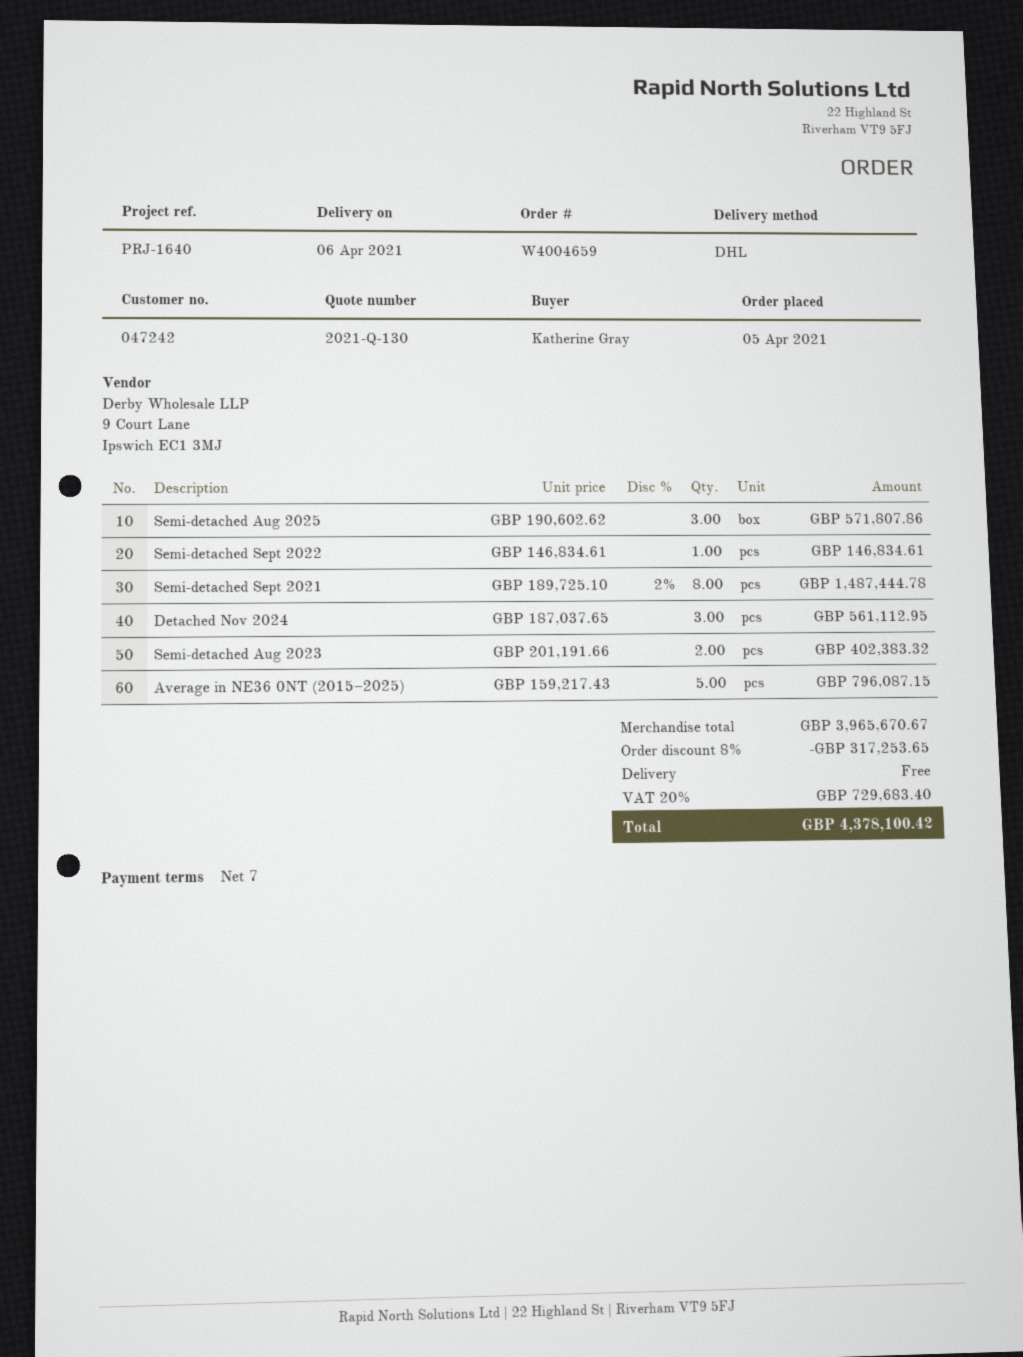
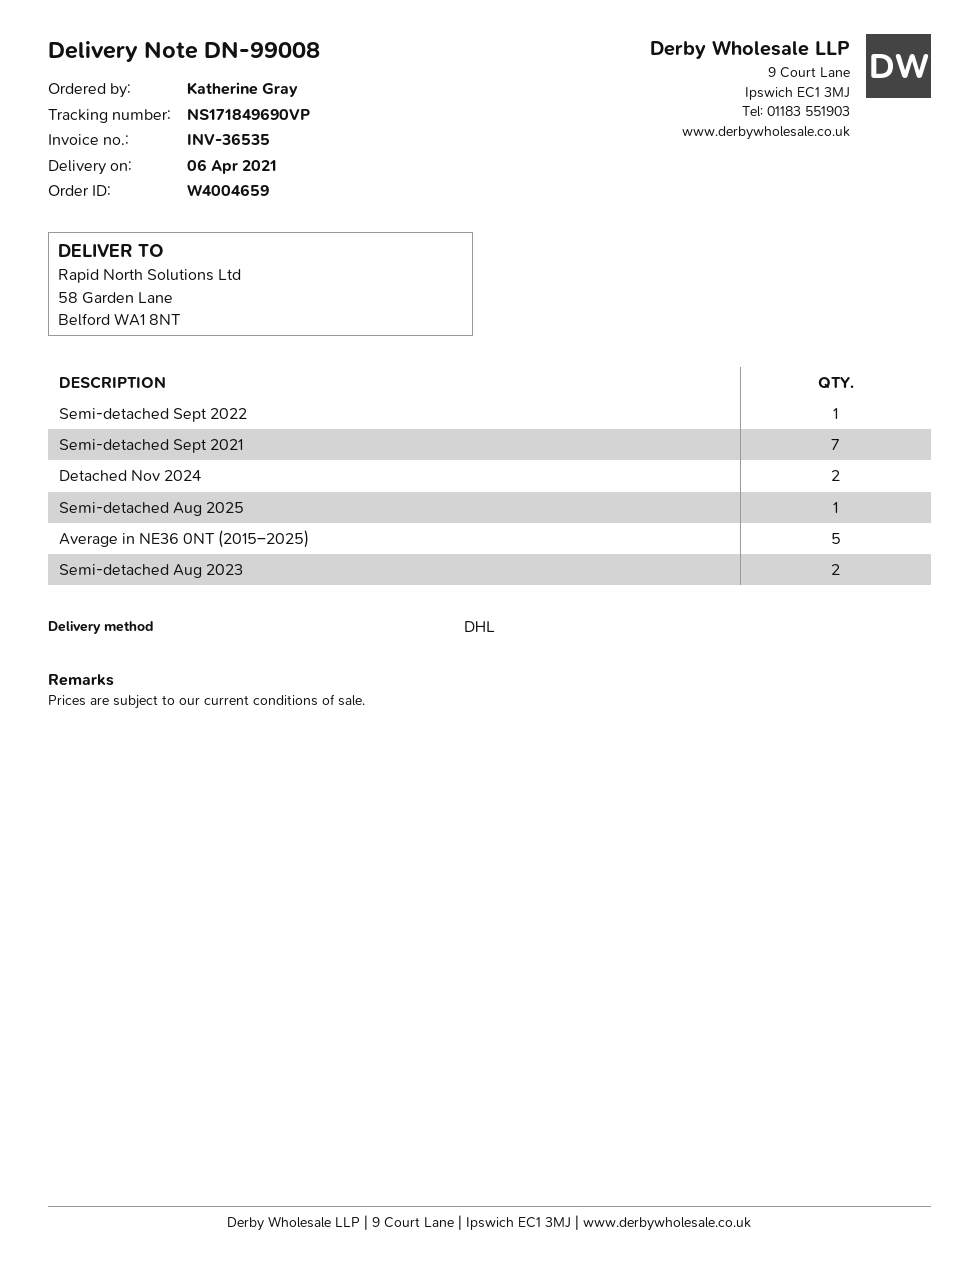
Semi-detached Aug 2025: 3 -> 1
Semi-detached Sept 2021: 8 -> 7
Detached Nov 2024: 3 -> 2

